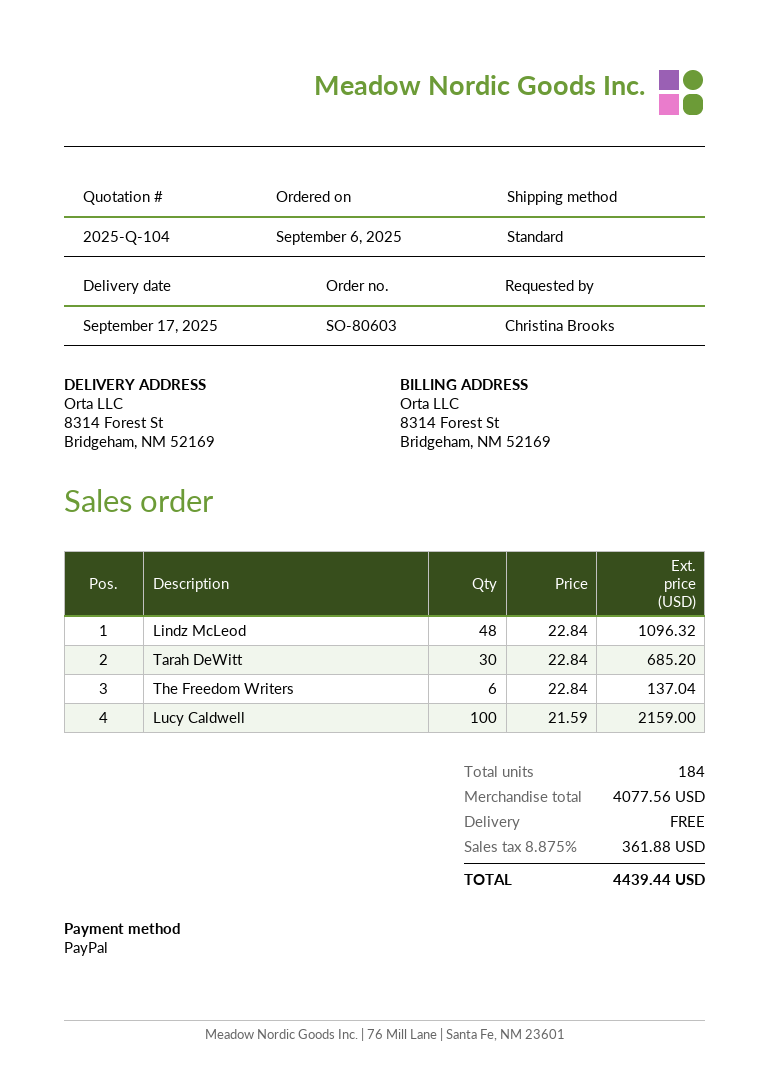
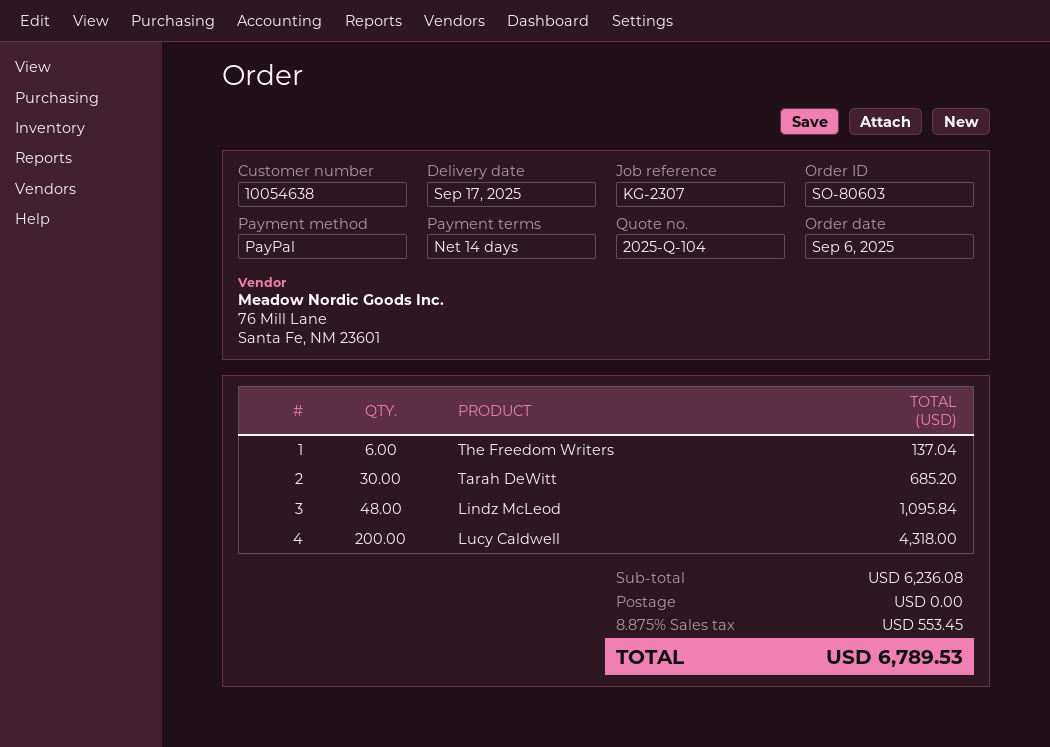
Lindz McLeod: 48 for 1096.32 -> 48 for 1095.84
Lucy Caldwell: 100 for 2159.00 -> 200 for 4318.00
subtotal: 4077.56 -> 6236.08
tax: 8.875% = 361.88 -> 8.875% = 553.45
total: 4439.44 -> 6789.53

